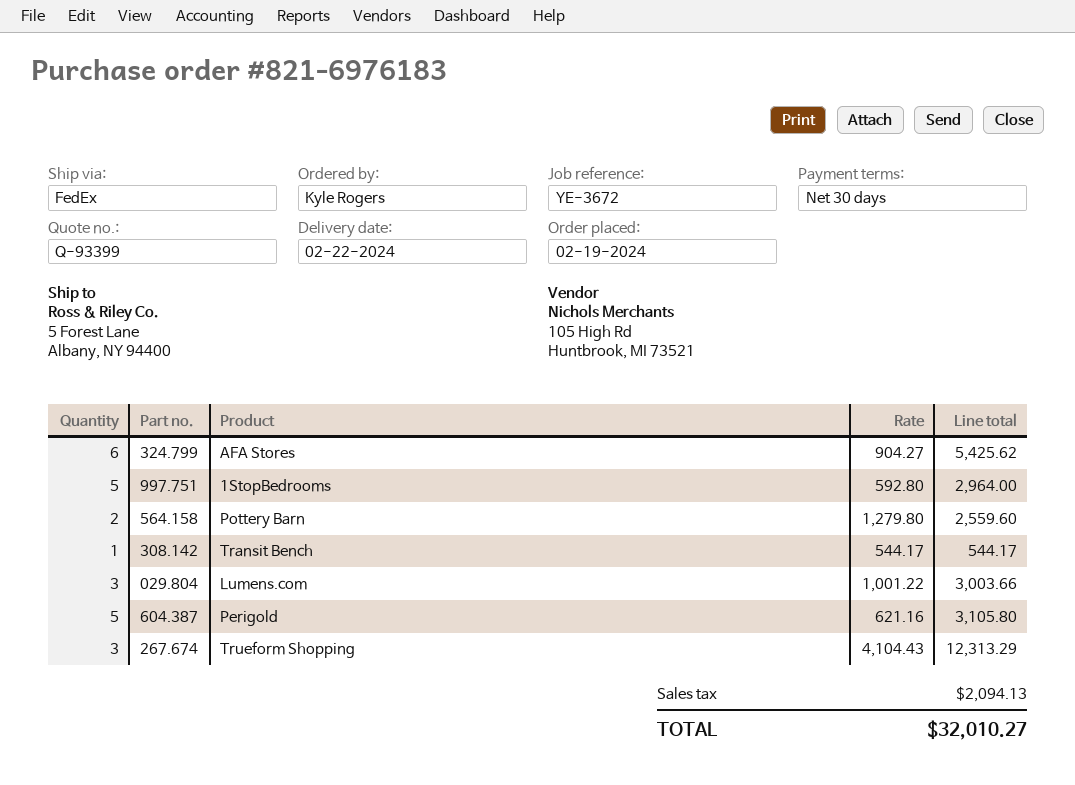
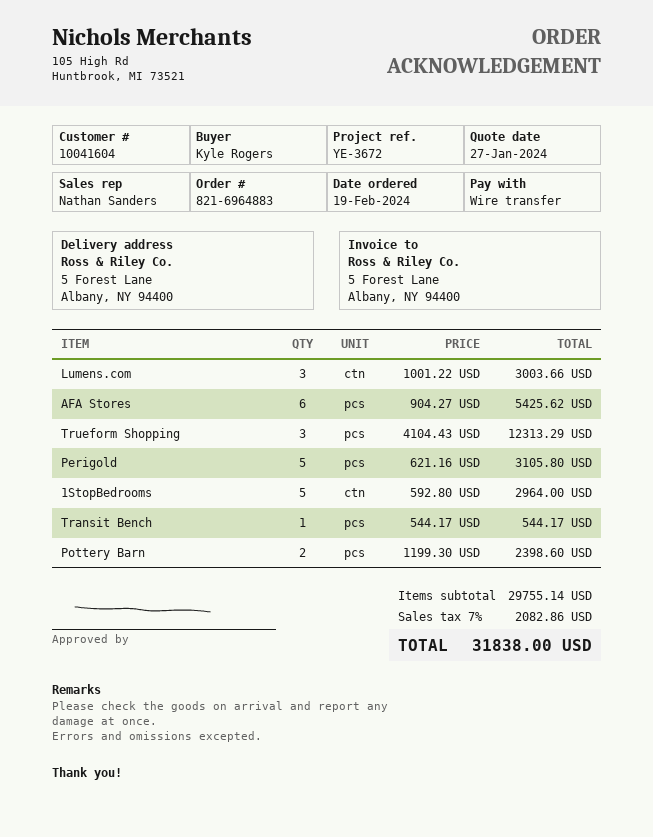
order number: 821-6976183 -> 821-6964883
Pottery Barn: 2 x 1279.80 = 2559.60 -> 2 x 1199.30 = 2398.60
tax: 2094.13 -> 2082.86
total: 32010.27 -> 31838.00

